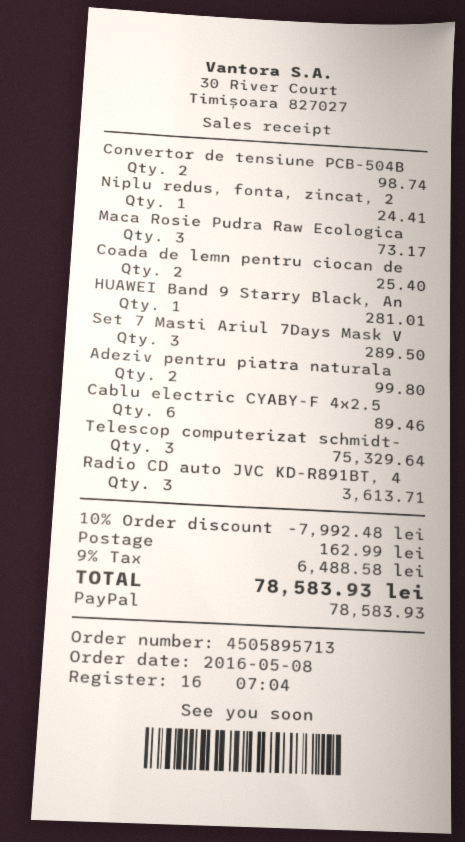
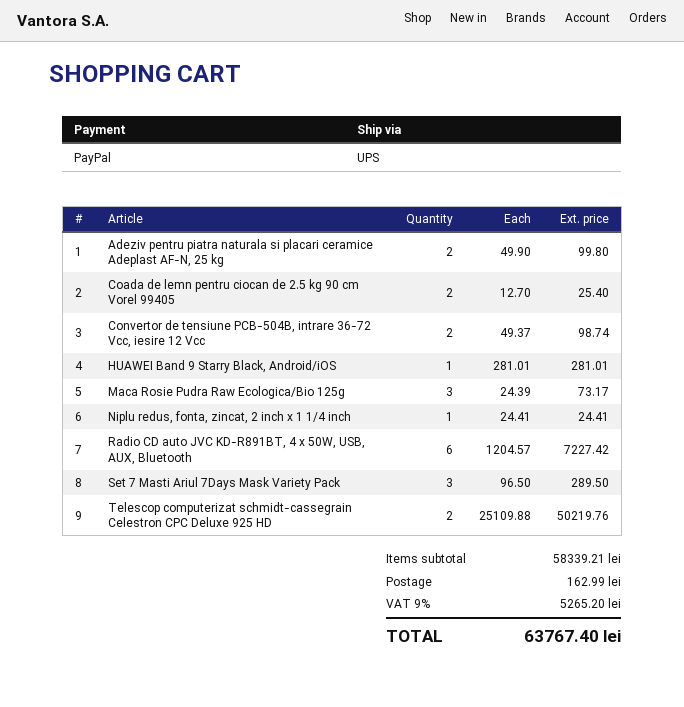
Cablu electric CYABY-F 4x2.5: 6 for 89.46 -> none
Telescop computerizat schmidt-: 3 for 75329.64 -> 2 for 50219.76
Radio CD auto JVC KD-R891BT, 4: 3 for 3613.71 -> 6 for 7227.42
discount: 10% = 7992.48 -> none
tax: 9% = 6488.58 -> 9% = 5265.20
total: 78583.93 -> 63767.40

